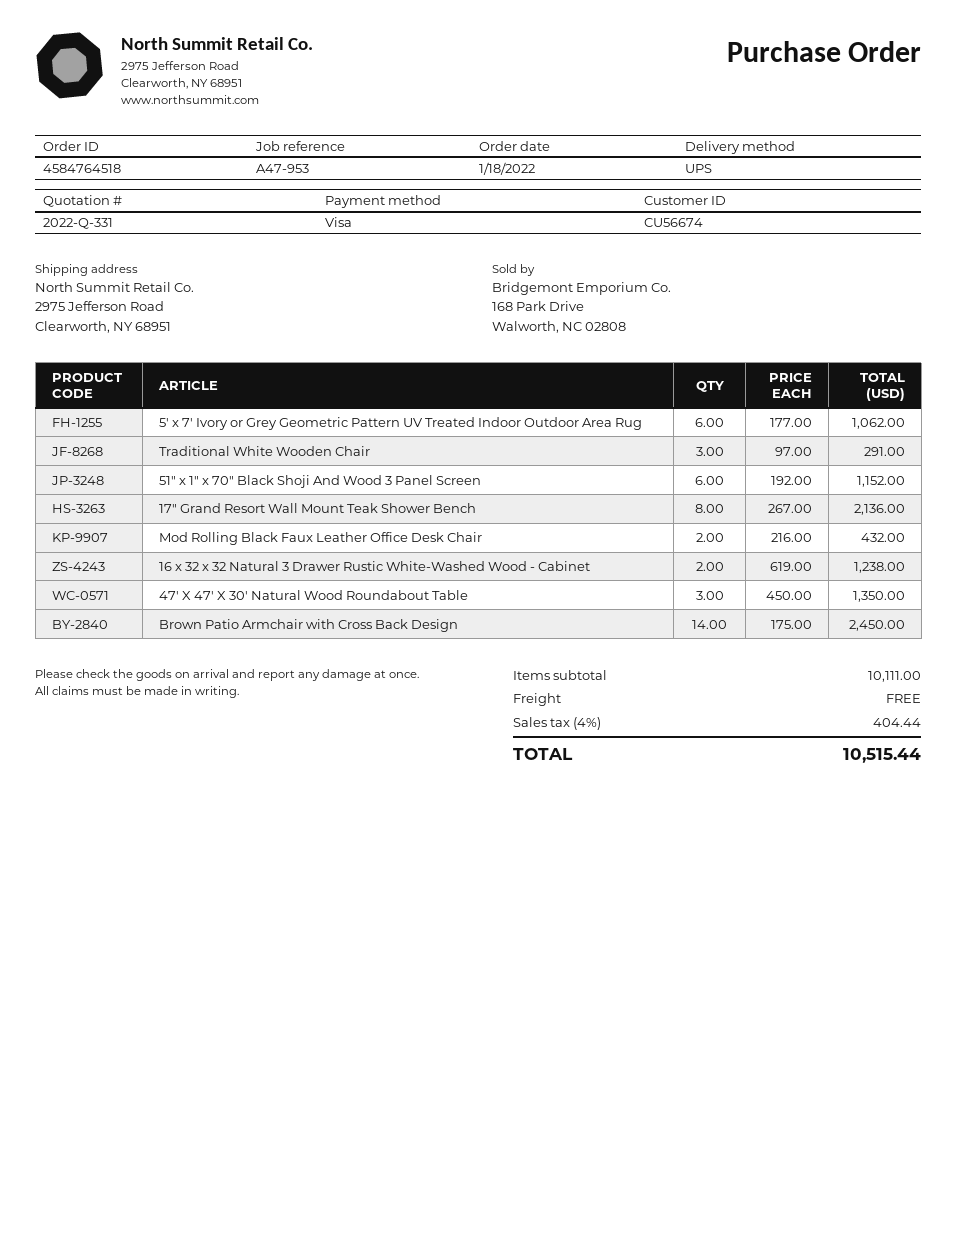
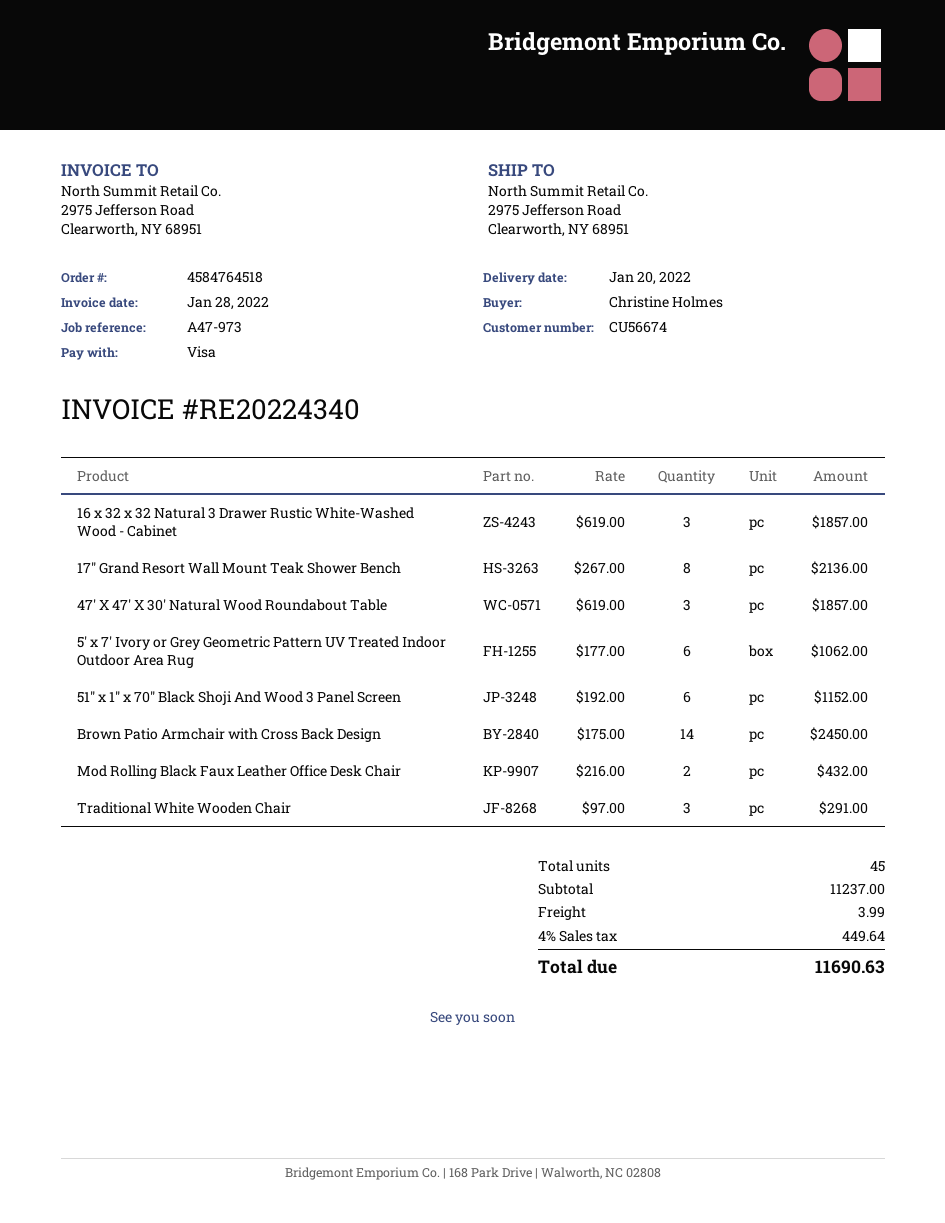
reference: A47-953 -> A47-973
16 x 32 x 32 Natural 3 Drawer Rustic White-Washed Wood - Cabinet: 2 x 619.00 = 1238.00 -> 3 x 619.00 = 1857.00
47' X 47' X 30' Natural Wood Roundabout Table: 3 x 450.00 = 1350.00 -> 3 x 619.00 = 1857.00
subtotal: 10111.00 -> 11237.00
shipping: 0.00 -> 3.99
tax: 4% = 404.44 -> 4% = 449.64
total: 10515.44 -> 11690.63

